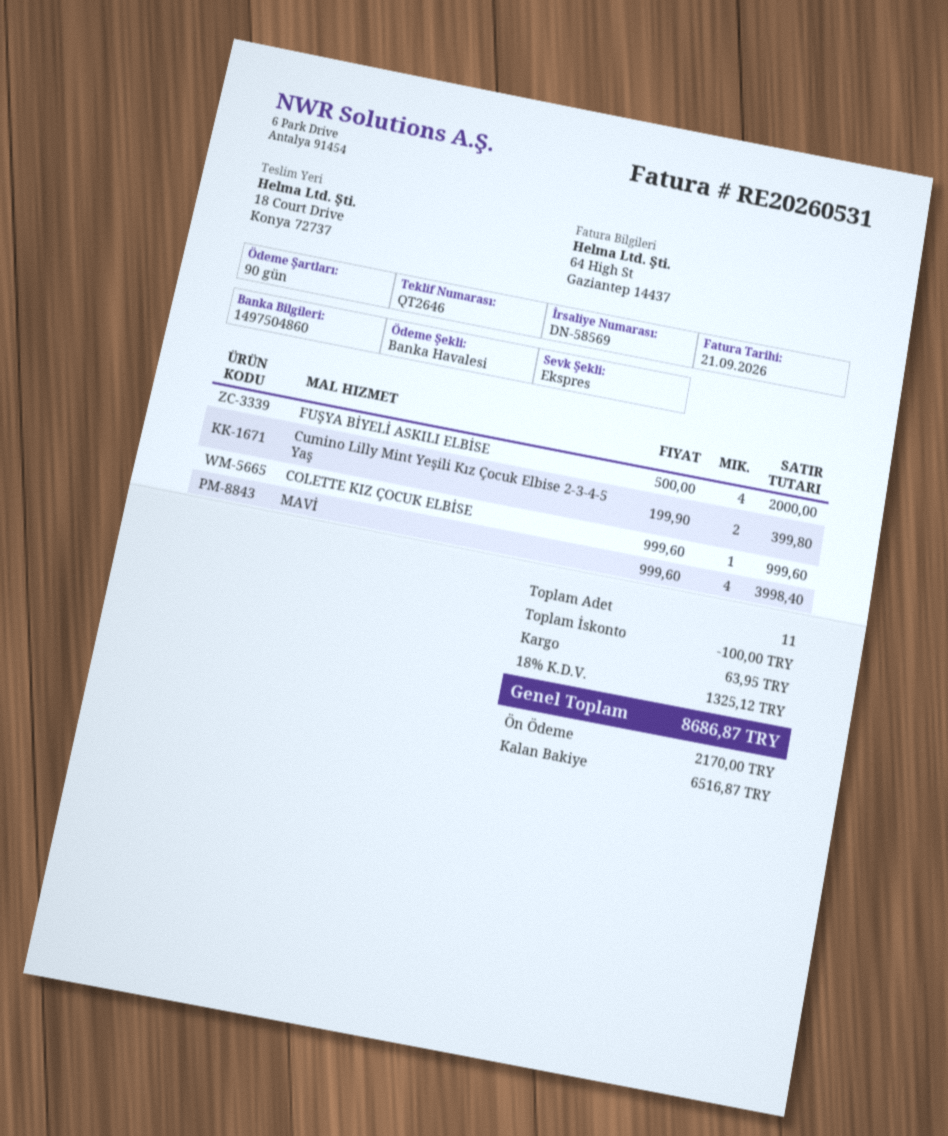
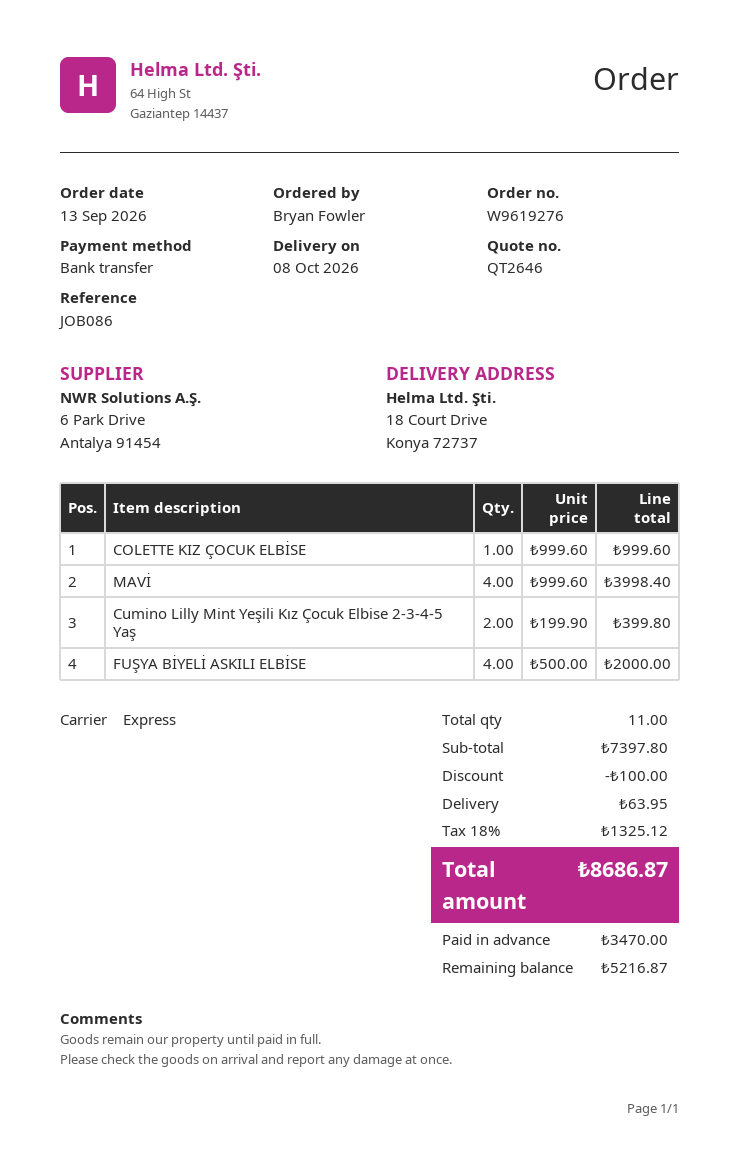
deposit: 2170.00 -> 3470.00
balance: 6516.87 -> 5216.87

